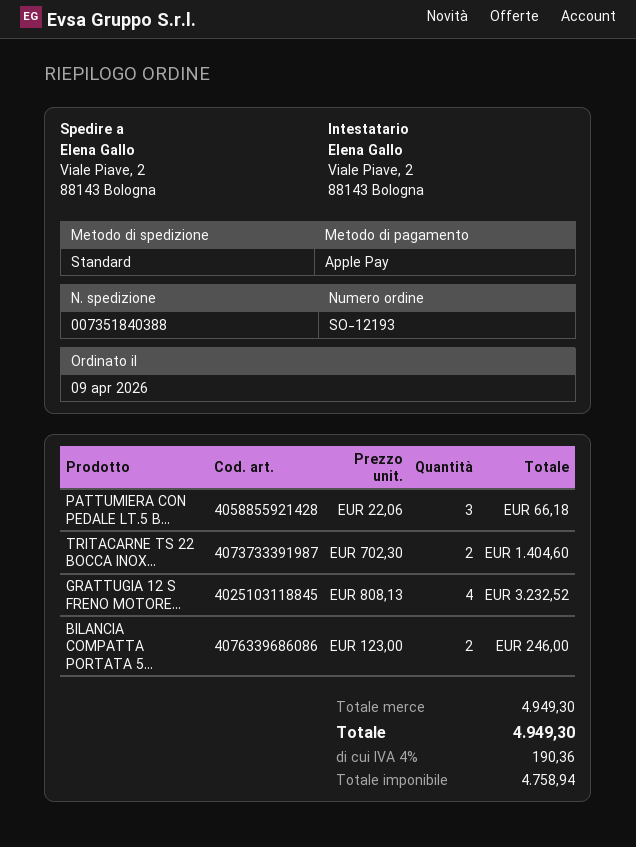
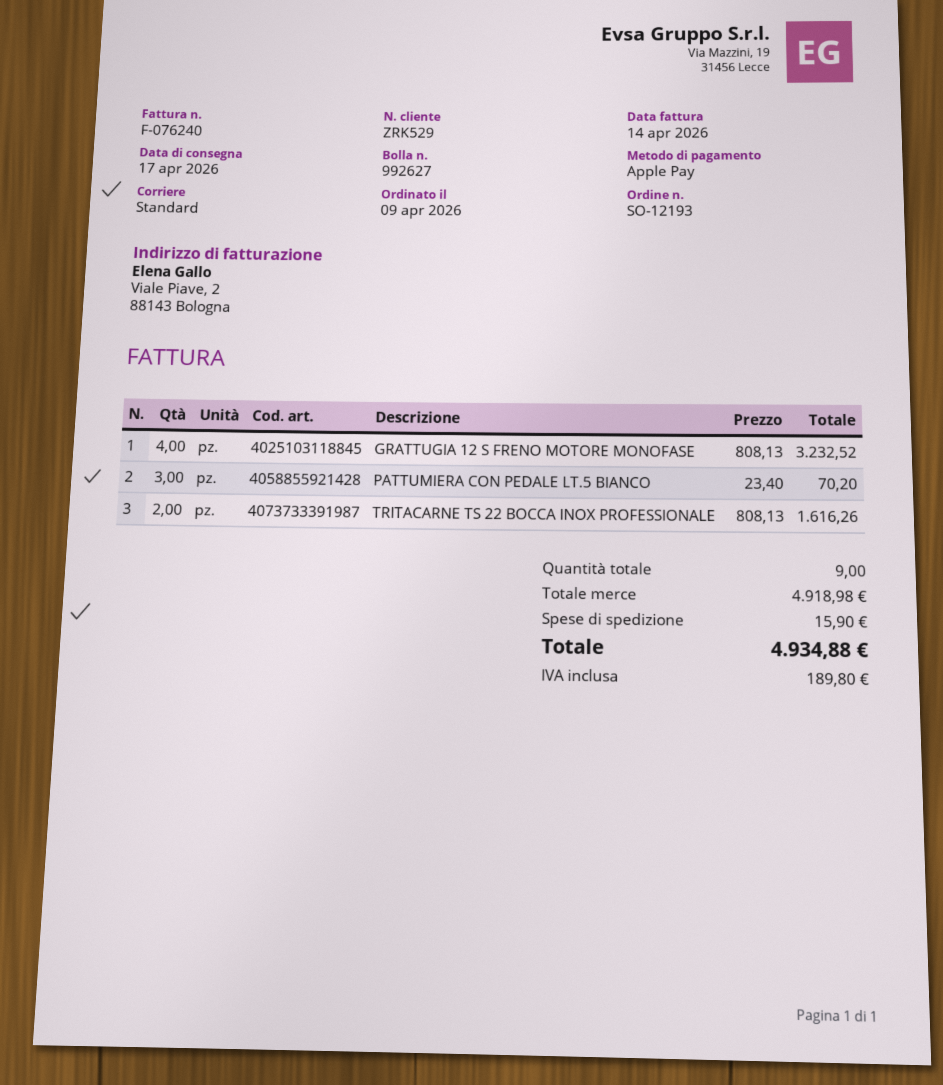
PATTUMIERA CON PEDALE LT.5 B...: 3 x 22.06 = 66.18 -> 3 x 23.40 = 70.20
TRITACARNE TS 22 BOCCA INOX...: 2 x 702.30 = 1404.60 -> 2 x 808.13 = 1616.26
BILANCIA COMPATTA PORTATA 5...: 2 x 123.00 = 246.00 -> none
subtotal: 4949.30 -> 4918.98
shipping: none -> 15.90
tax: 190.36 -> 189.80
total: 4949.30 -> 4934.88

